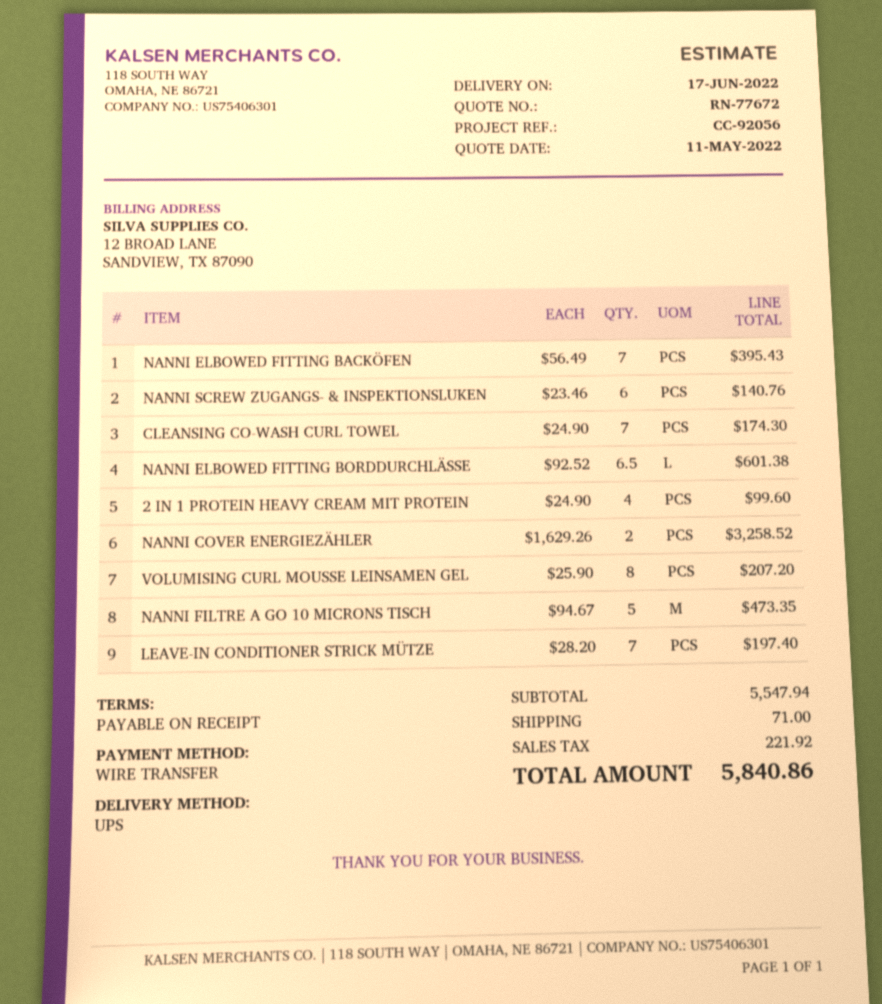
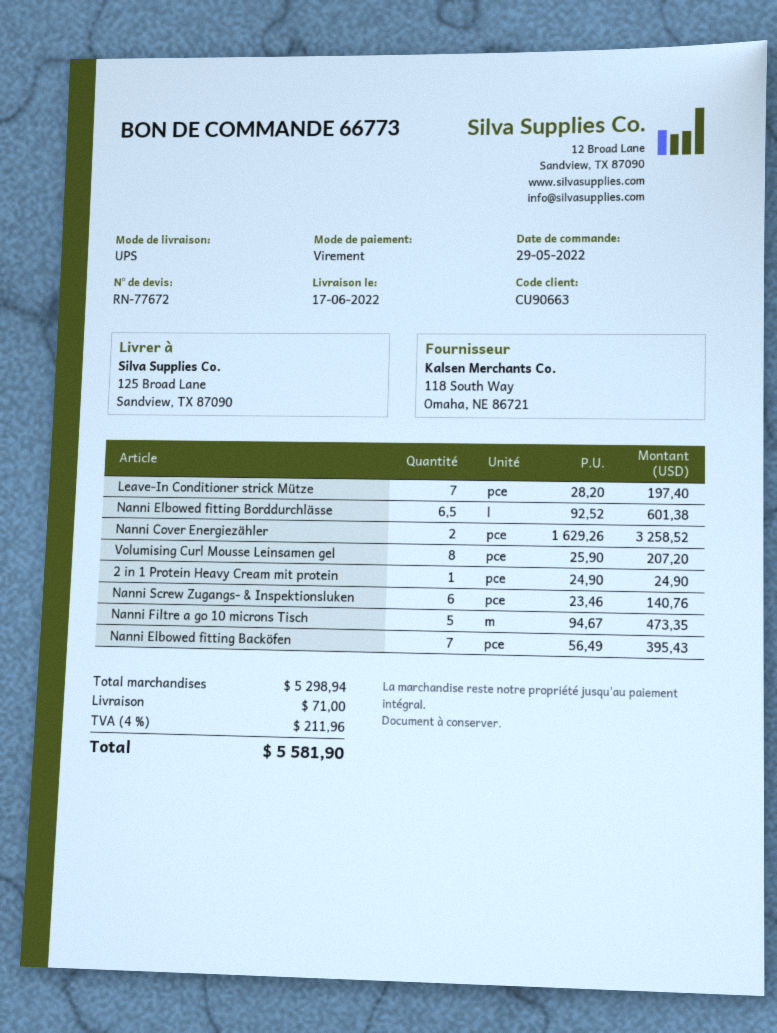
CLEANSING CO-WASH CURL TOWEL: 7 x 24.90 = 174.30 -> none
2 IN 1 PROTEIN HEAVY CREAM MIT PROTEIN: 4 x 24.90 = 99.60 -> 1 x 24.90 = 24.90
subtotal: 5547.94 -> 5298.94
tax: 221.92 -> 211.96
total: 5840.86 -> 5581.90

